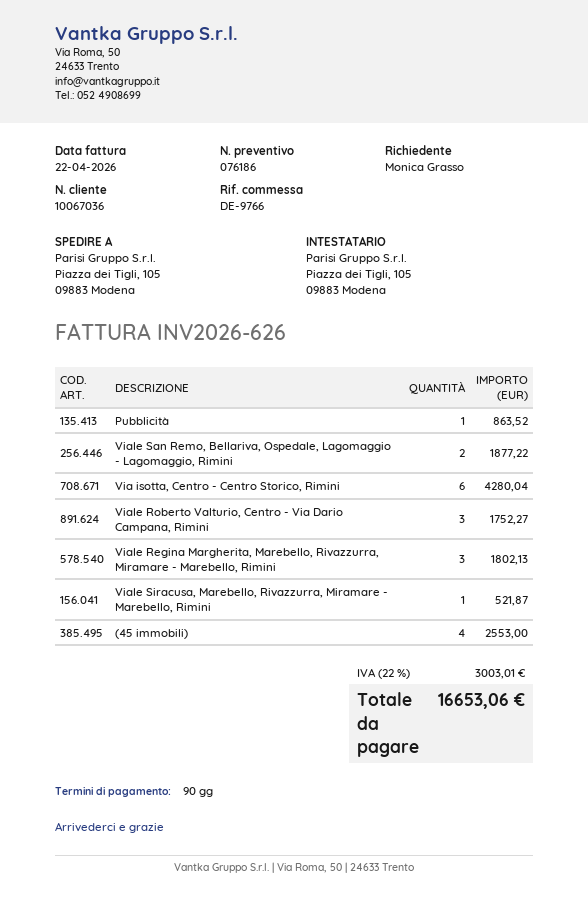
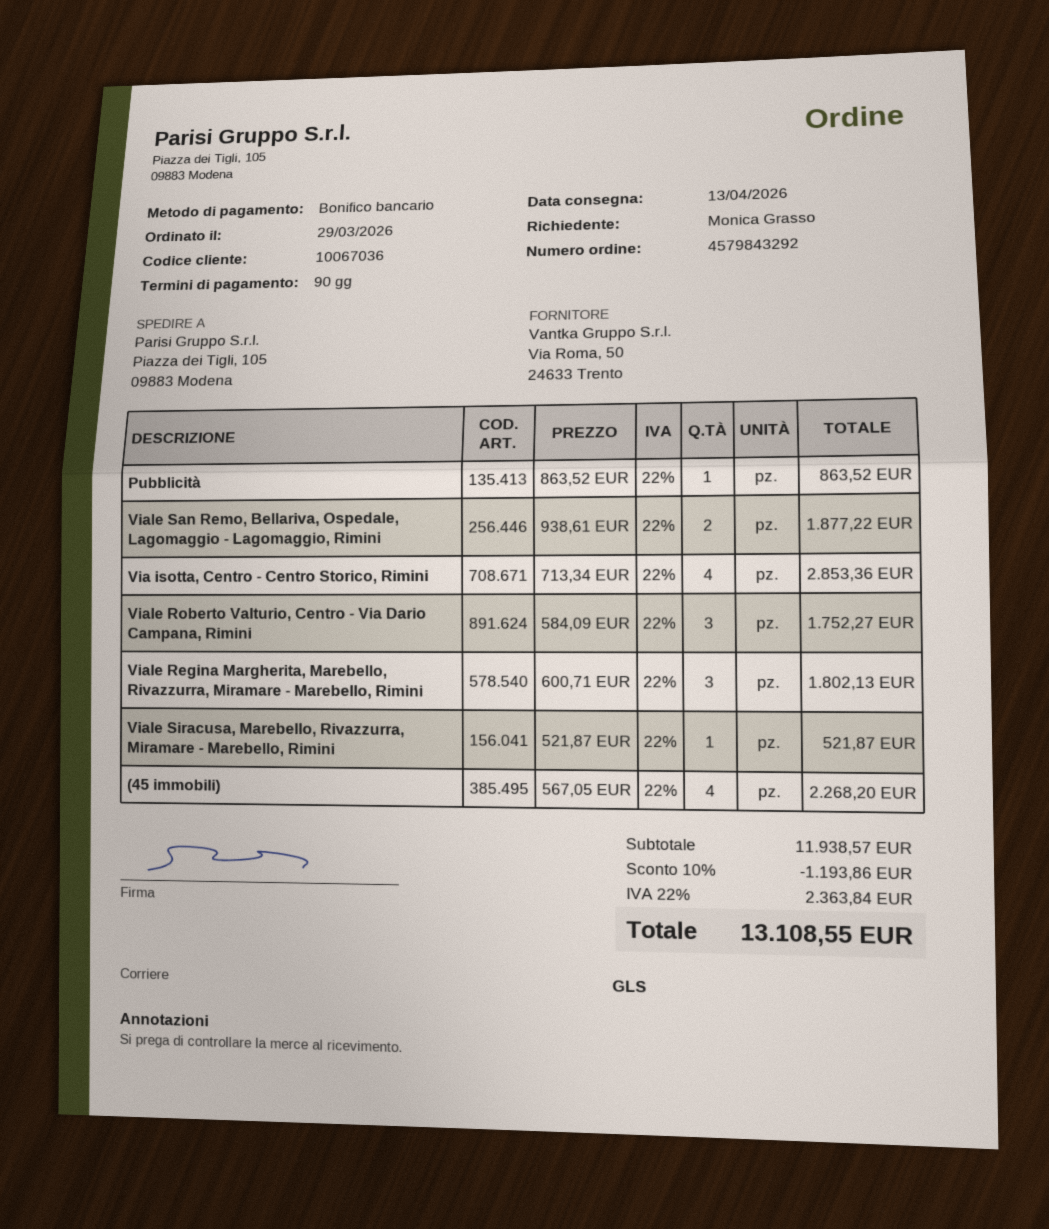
Via isotta, Centro - Centro Storico, Rimini: 6 for 4280.04 -> 4 for 2853.36
(45 immobili): 4 for 2553.00 -> 4 for 2268.20
discount: none -> 10% = 1193.86
tax: 22% = 3003.01 -> 22% = 2363.84
total: 16653.06 -> 13108.55

